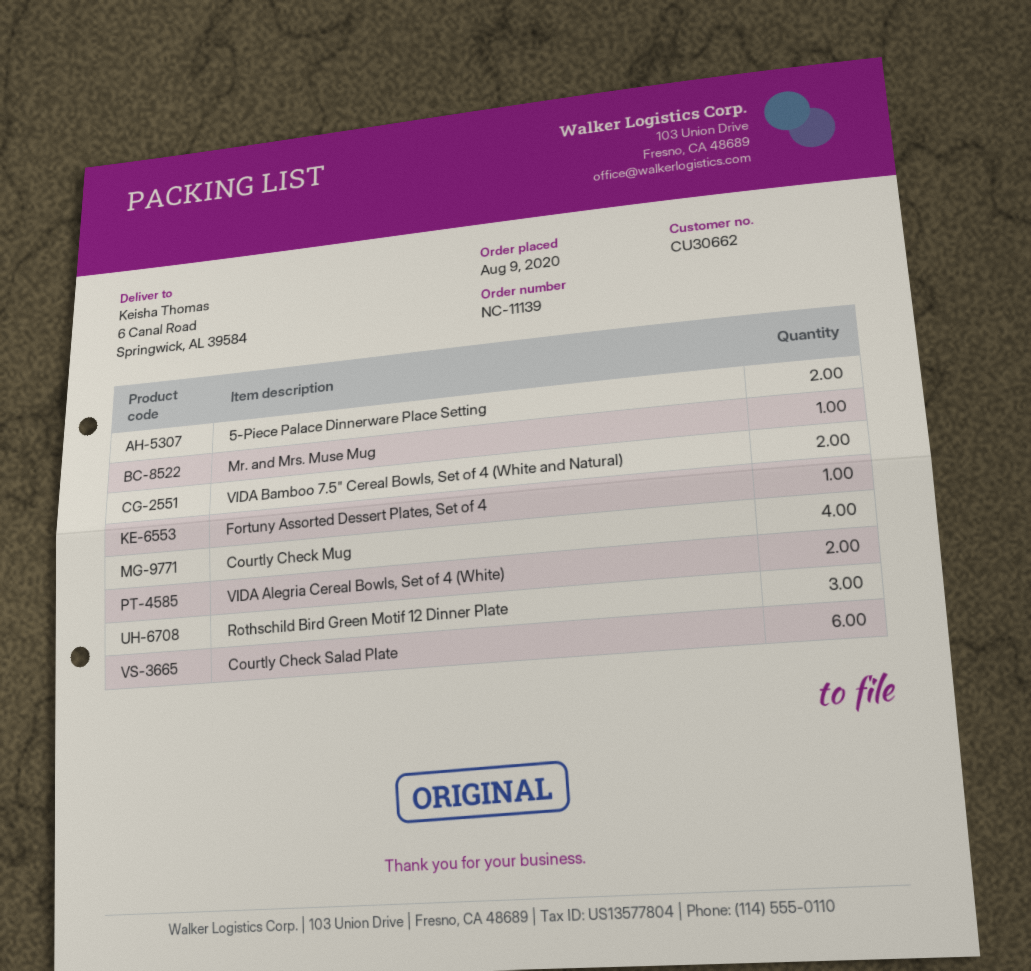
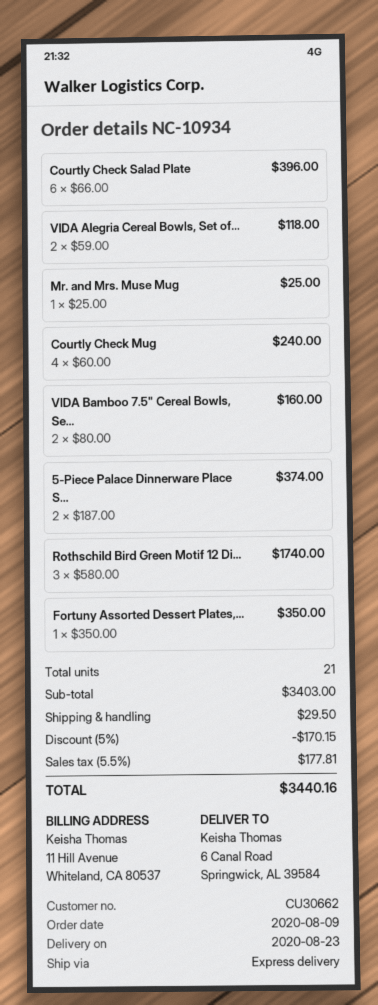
order number: NC-11139 -> NC-10934

